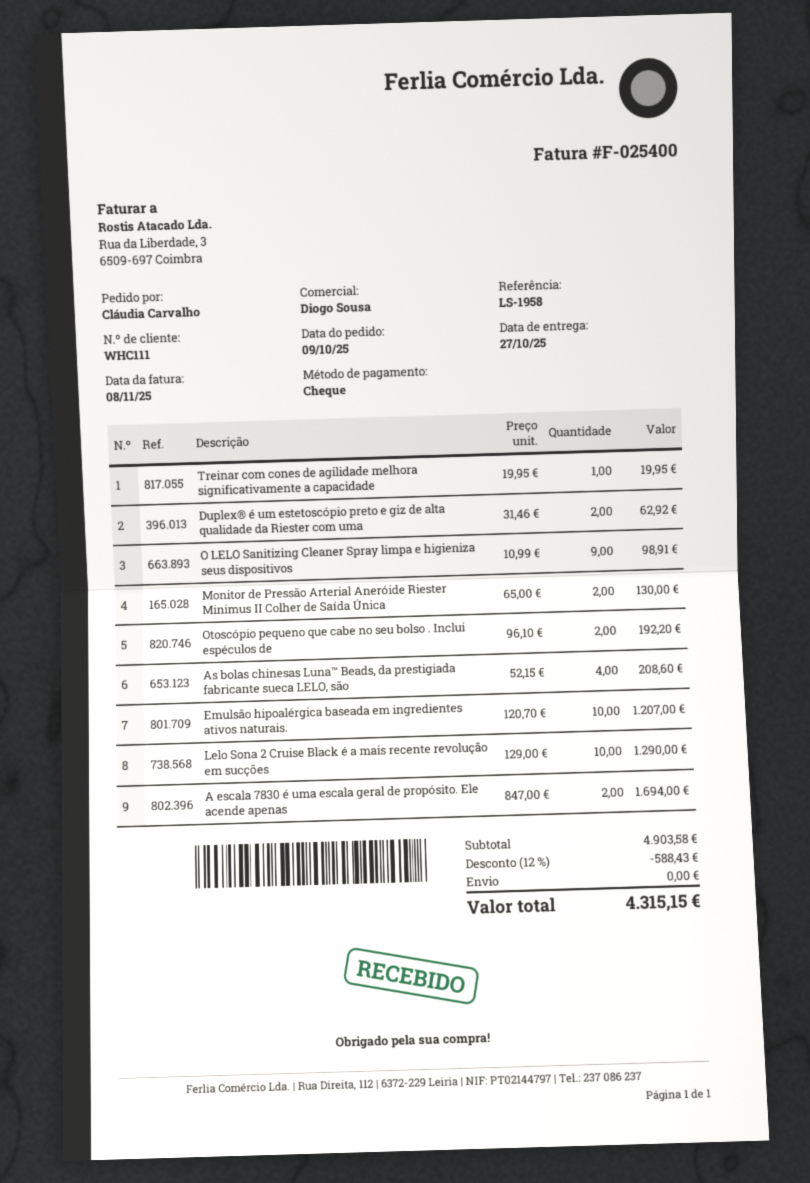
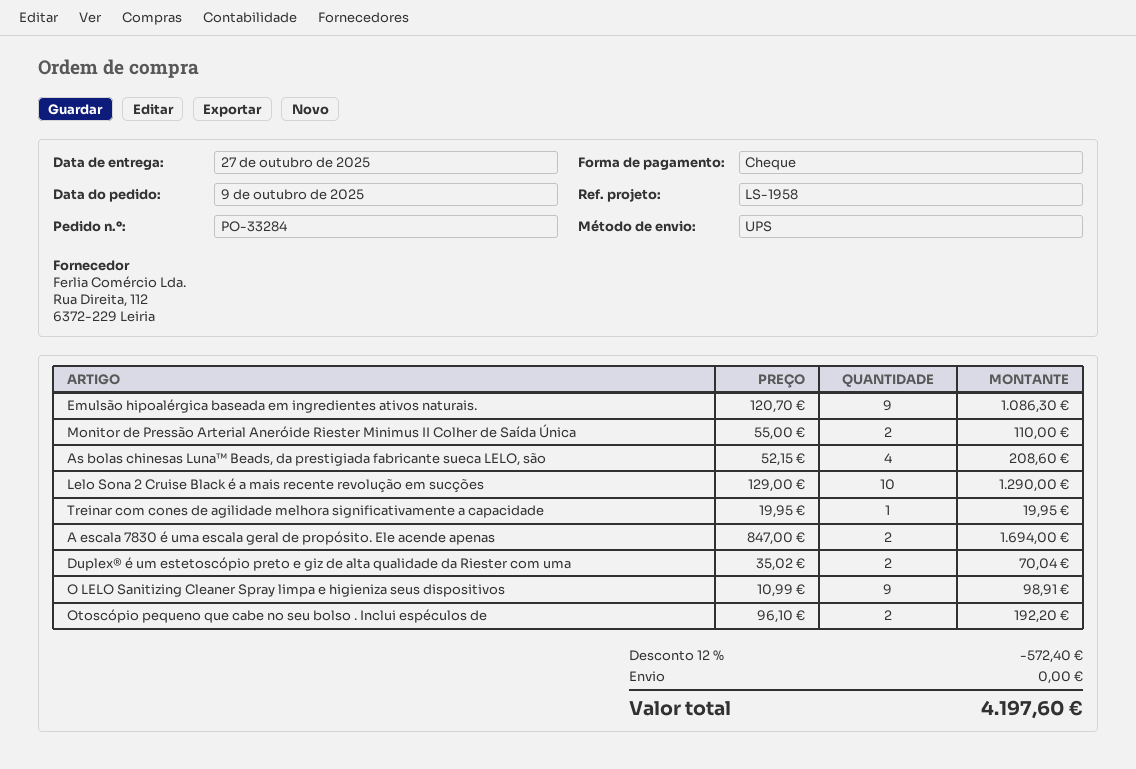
Duplex® é um estetoscópio preto e giz de alta qualidade da Riester com uma: 2 x 31.46 = 62.92 -> 2 x 35.02 = 70.04
Monitor de Pressão Arterial Aneróide Riester Minimus II Colher de Saída Única: 2 x 65.00 = 130.00 -> 2 x 55.00 = 110.00
Emulsão hipoalérgica baseada em ingredientes ativos naturais.: 10 x 120.70 = 1207.00 -> 9 x 120.70 = 1086.30
discount: 12% = 588.43 -> 12% = 572.40
total: 4315.15 -> 4197.60

